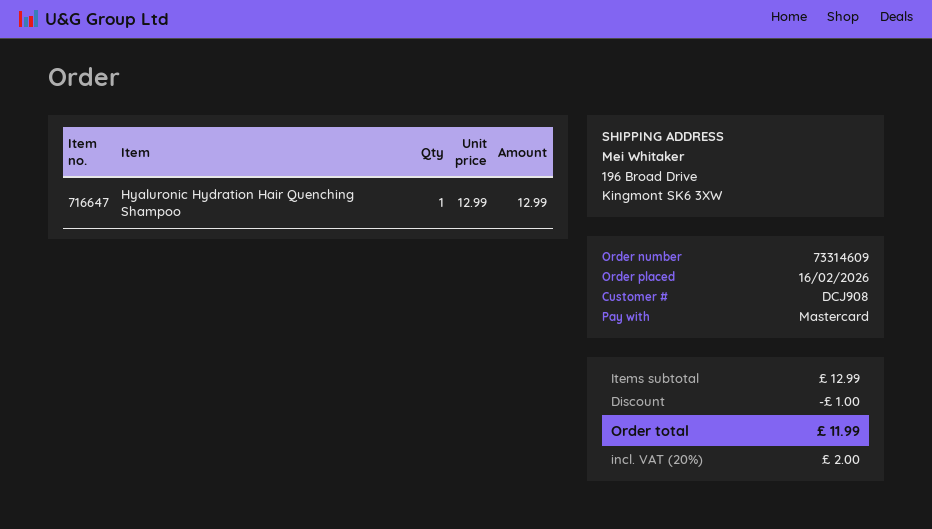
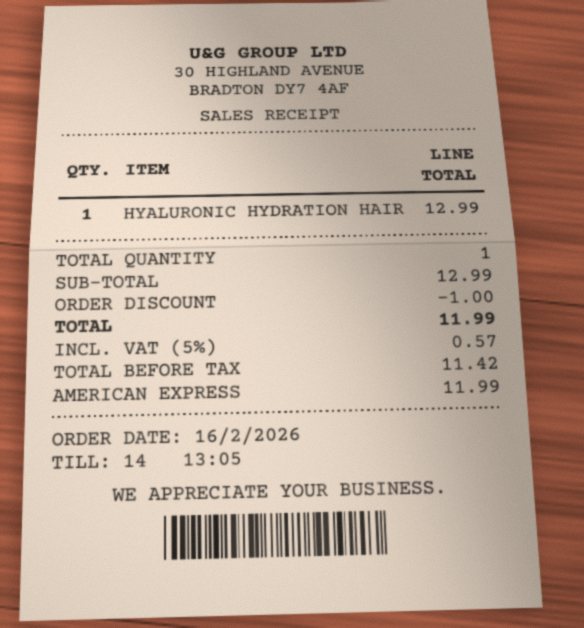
payment method: Mastercard -> American Express
tax: 20% = 2.00 -> 5% = 0.57

